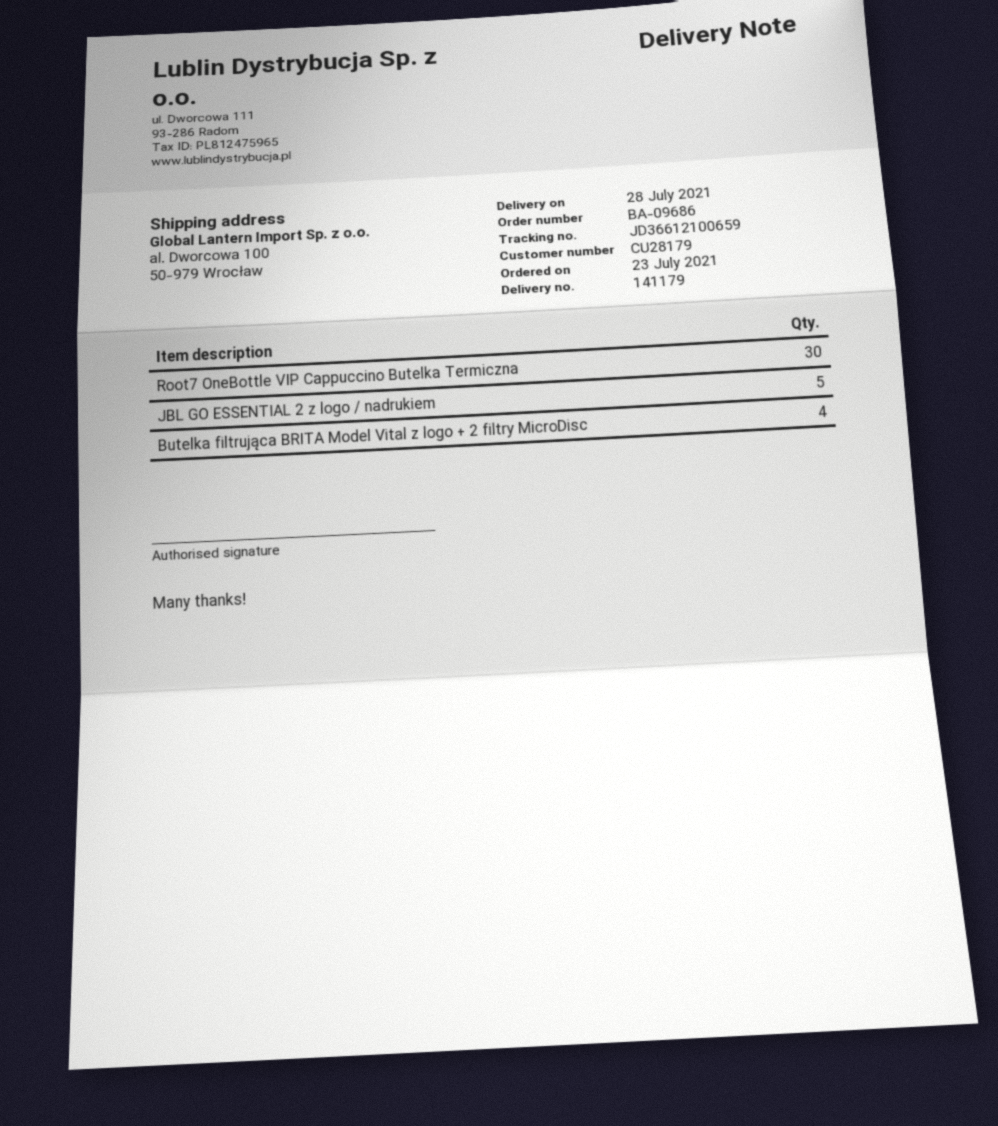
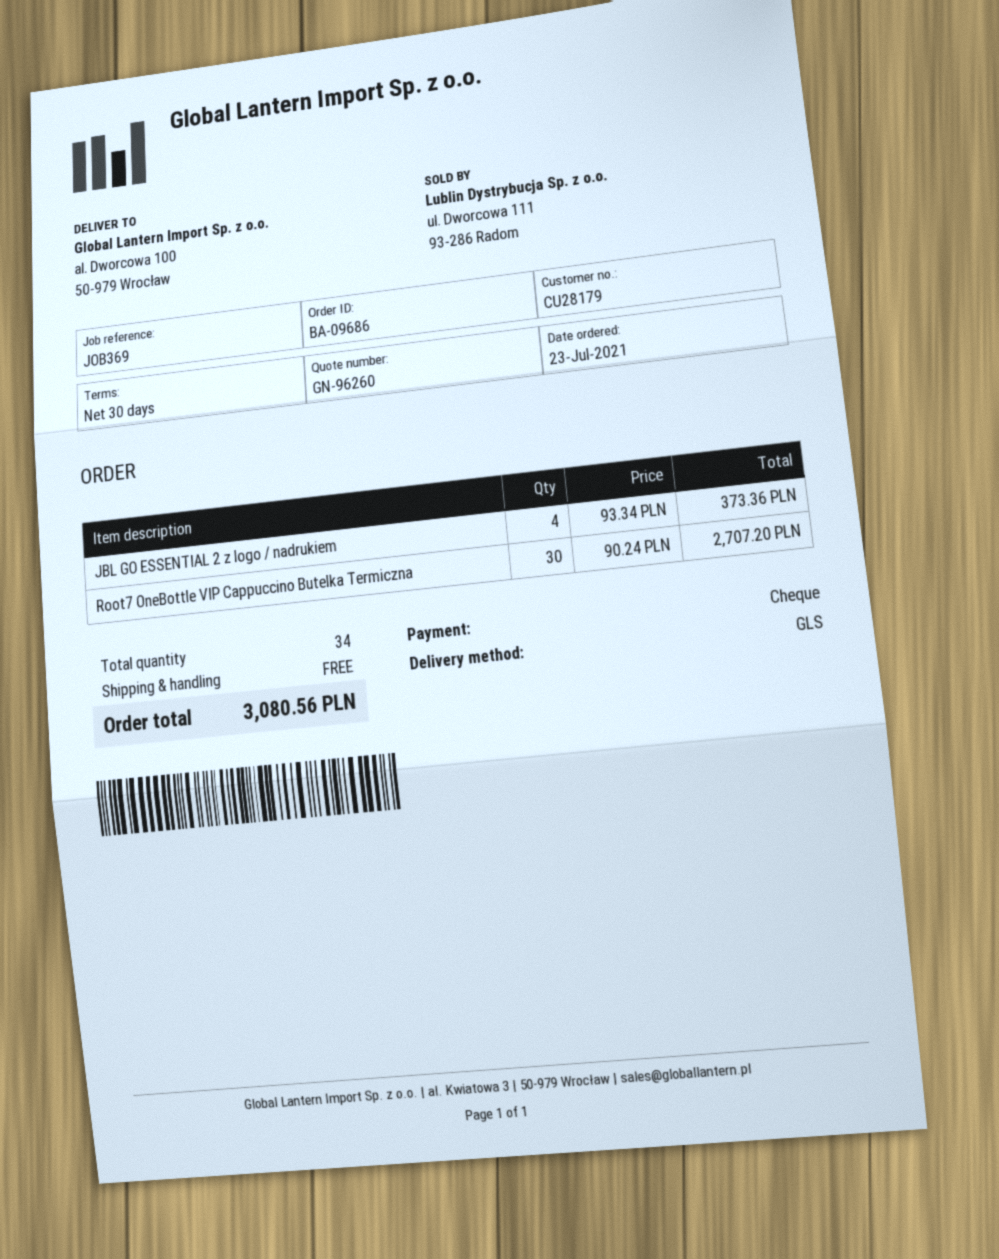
JBL GO ESSENTIAL 2 z logo / nadrukiem: 5 -> 4
Butelka filtrująca BRITA Model Vital z logo + 2 filtry MicroDisc: 4 -> none

